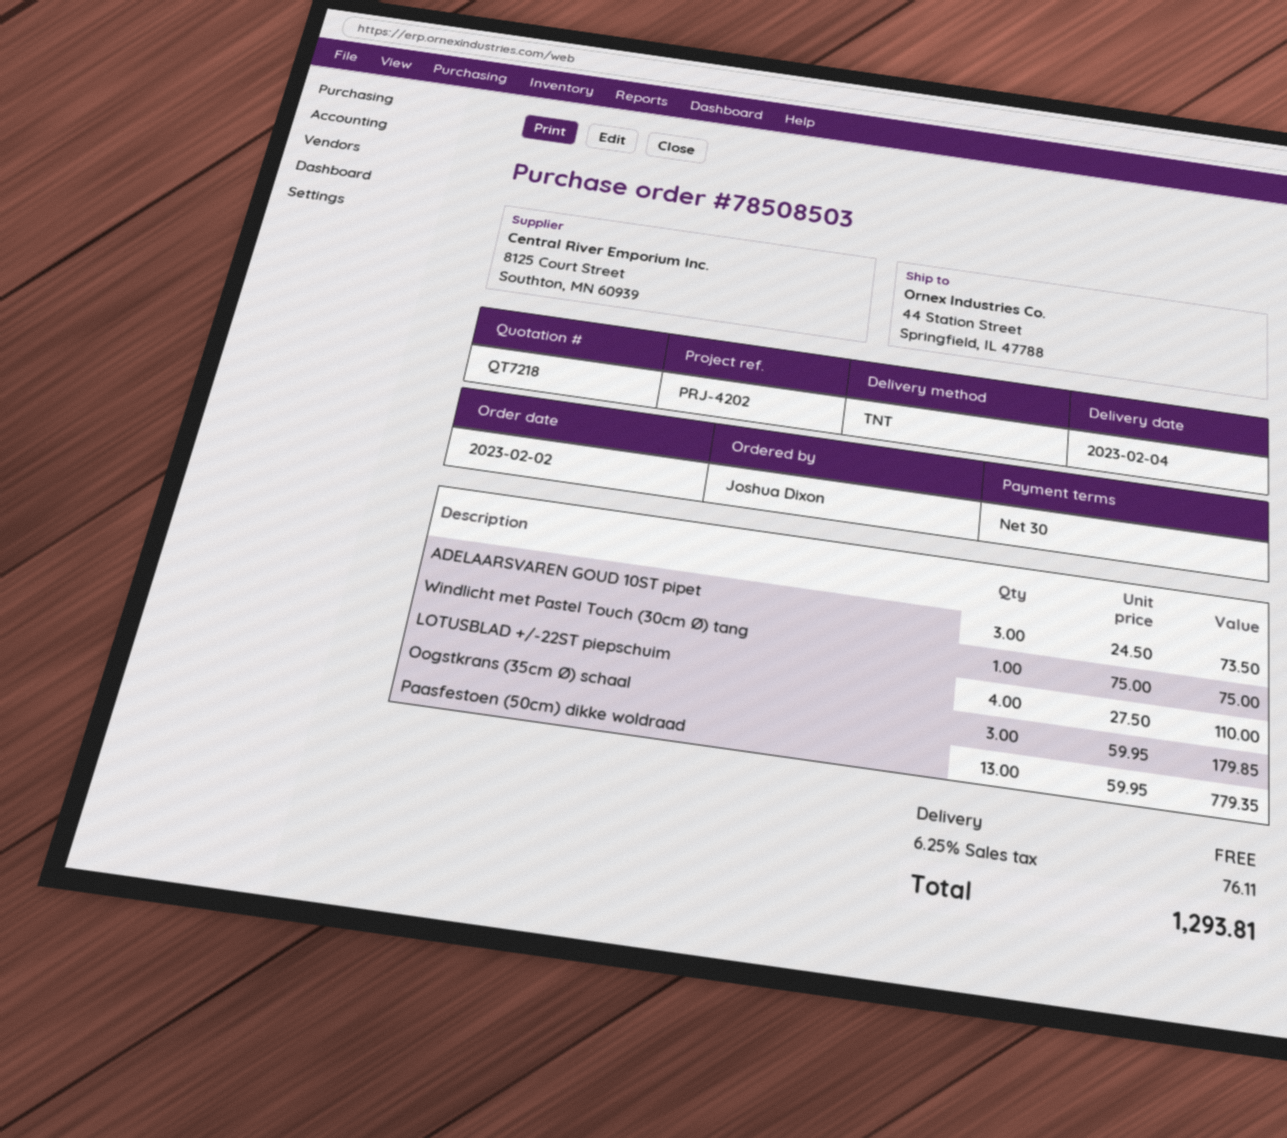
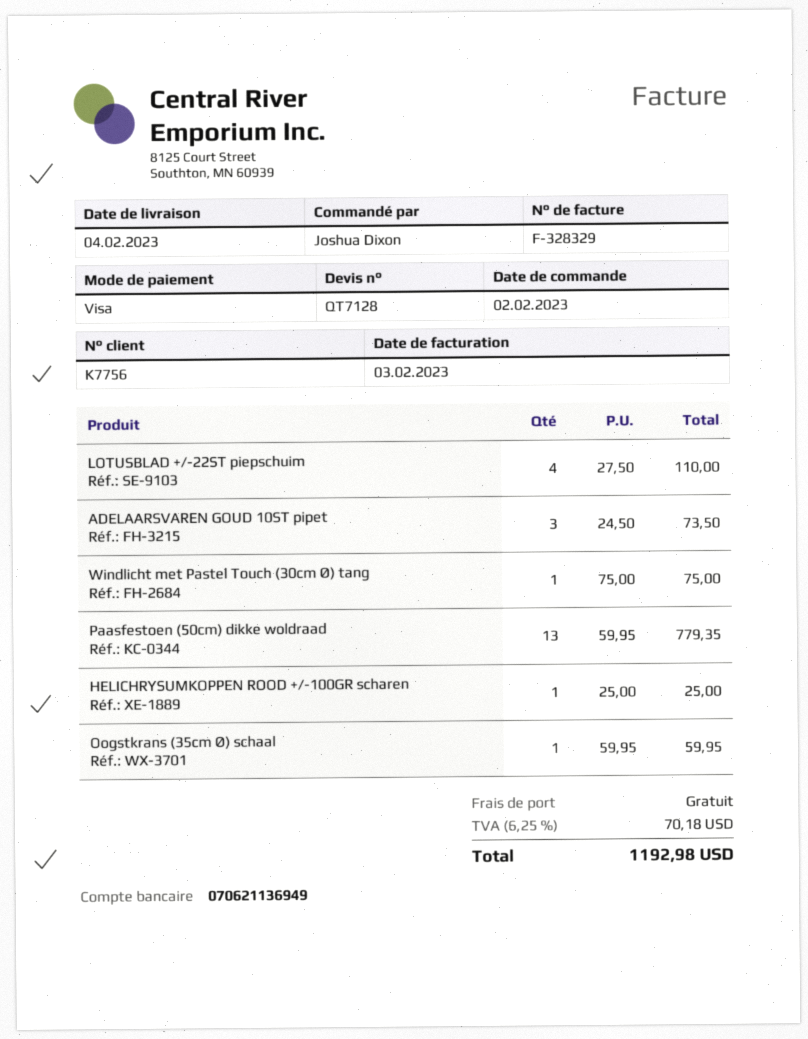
quote number: QT7218 -> QT7128
Oogstkrans (35cm Ø) schaal: 3 x 59.95 = 179.85 -> 1 x 59.95 = 59.95
HELICHRYSUMKOPPEN ROOD +/-100GR scharen: none -> 1 x 25.00 = 25.00
tax: 6.25% = 76.11 -> 6.25% = 70.18
total: 1293.81 -> 1192.98

